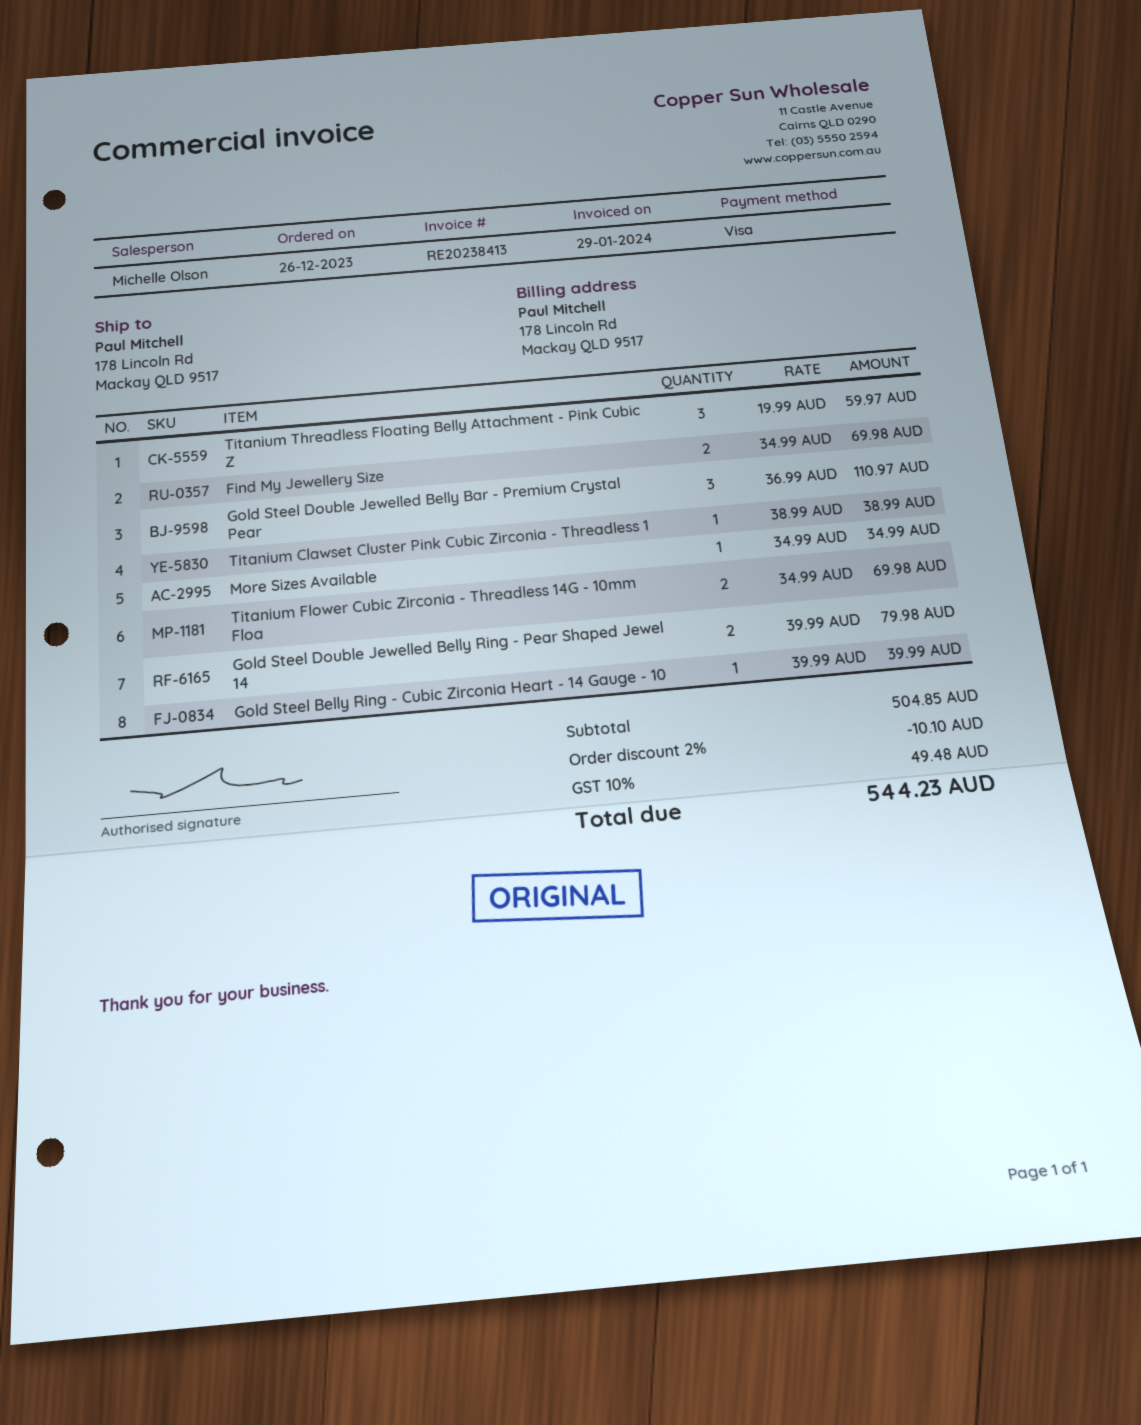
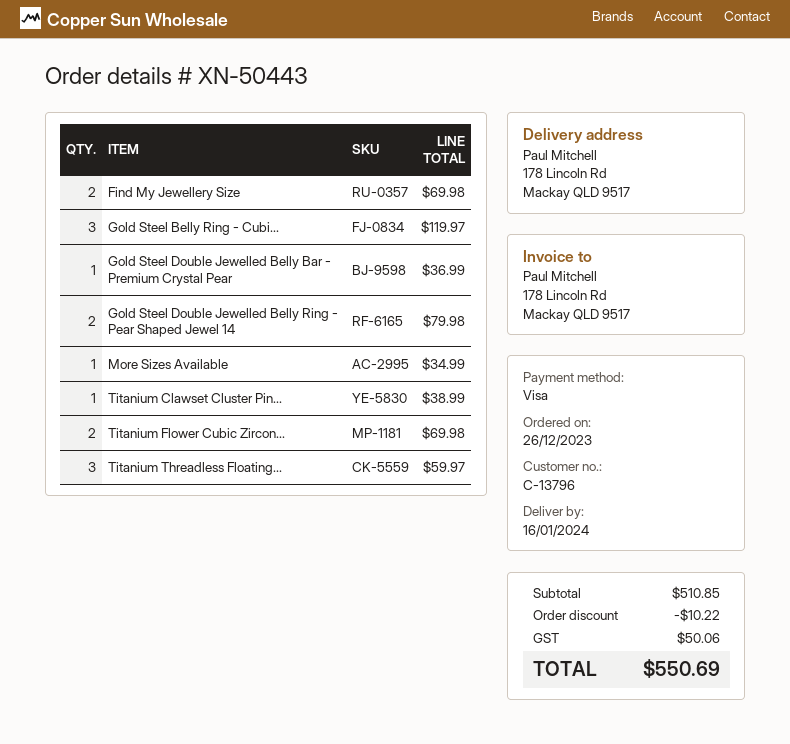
Gold Steel Double Jewelled Belly Bar - Premium Crystal Pear: 3 for 110.97 -> 1 for 36.99
Gold Steel Belly Ring - Cubic Zirconia Heart - 14 Gauge - 10: 1 for 39.99 -> 3 for 119.97
subtotal: 504.85 -> 510.85
discount: 10.10 -> 10.22
tax: 49.48 -> 50.06
total: 544.23 -> 550.69

